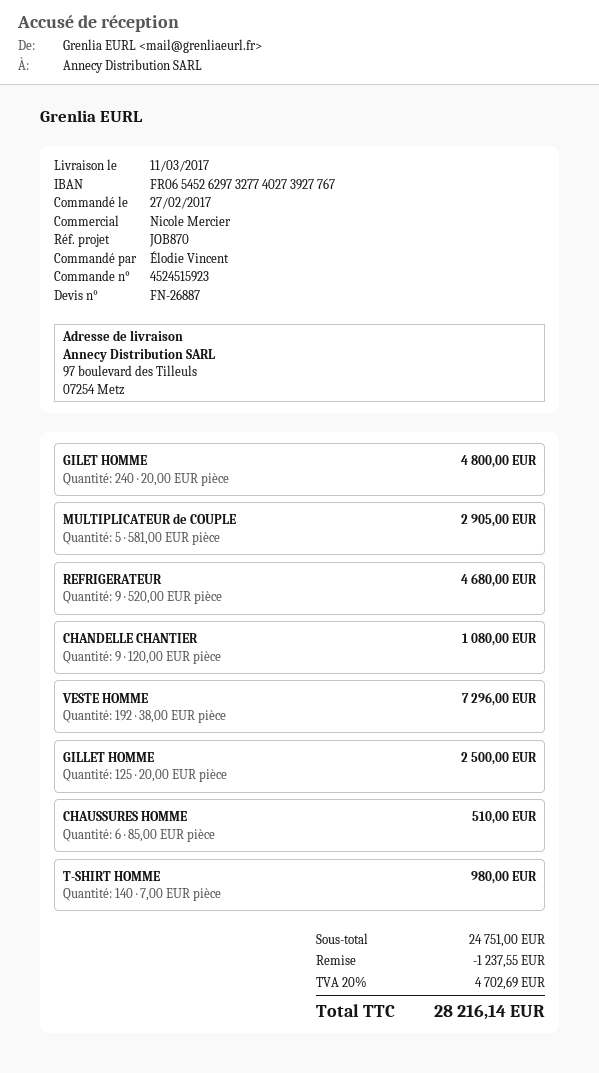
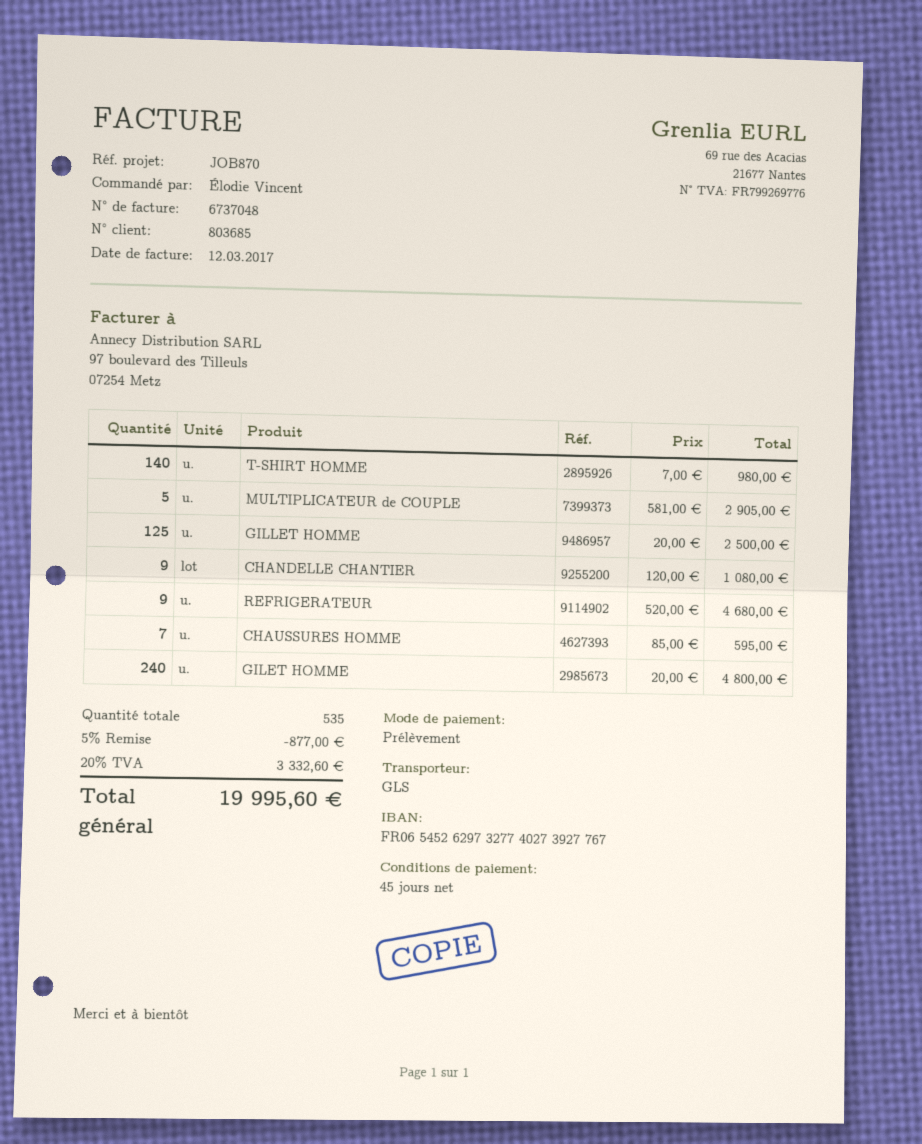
VESTE HOMME: 192 x 38.00 = 7296.00 -> none
CHAUSSURES HOMME: 6 x 85.00 = 510.00 -> 7 x 85.00 = 595.00
discount: 1237.55 -> 877.00
tax: 20% = 4702.69 -> 20% = 3332.60
total: 28216.14 -> 19995.60

